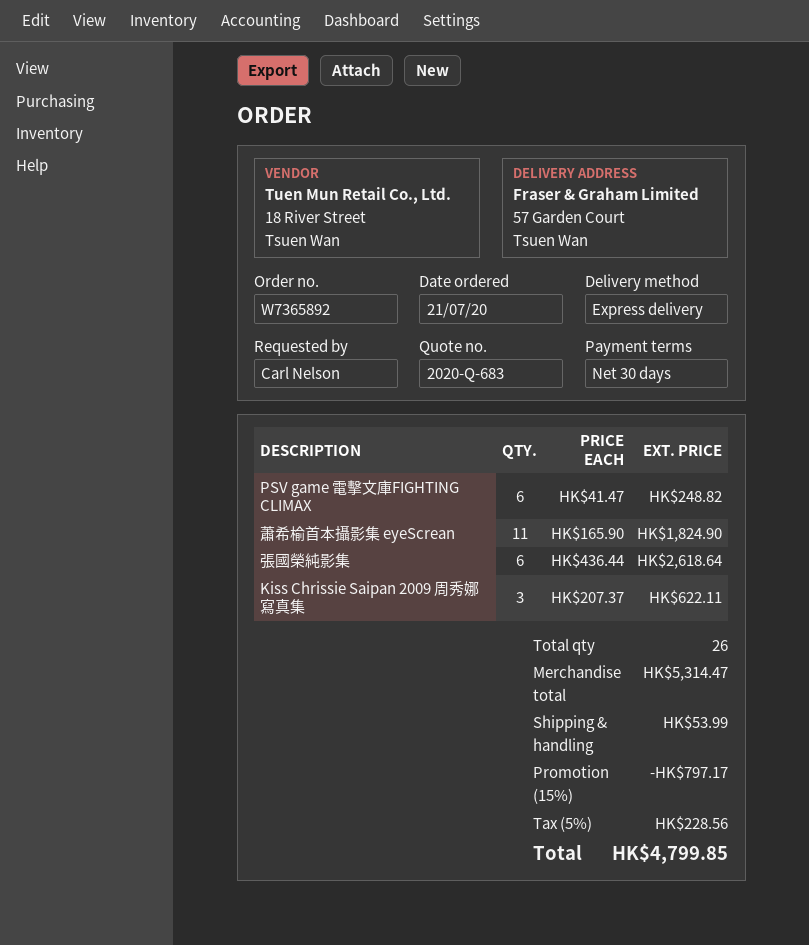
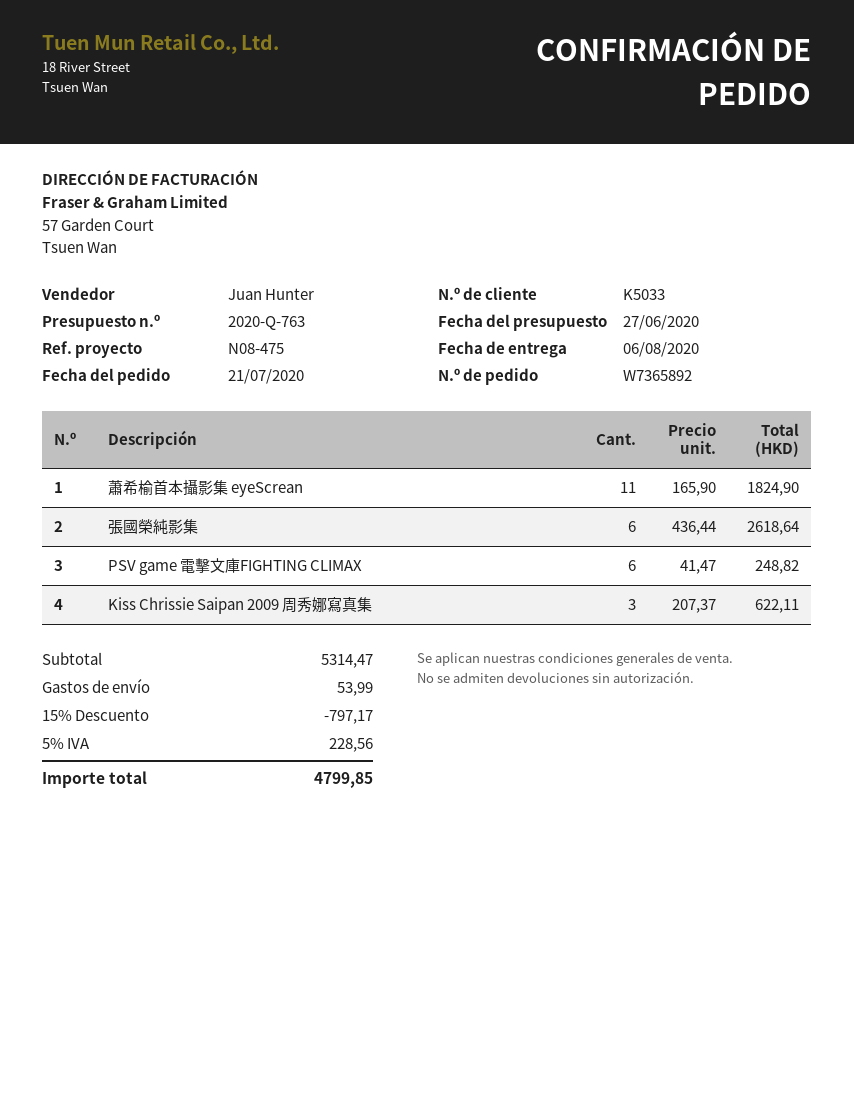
quote number: 2020-Q-683 -> 2020-Q-763

